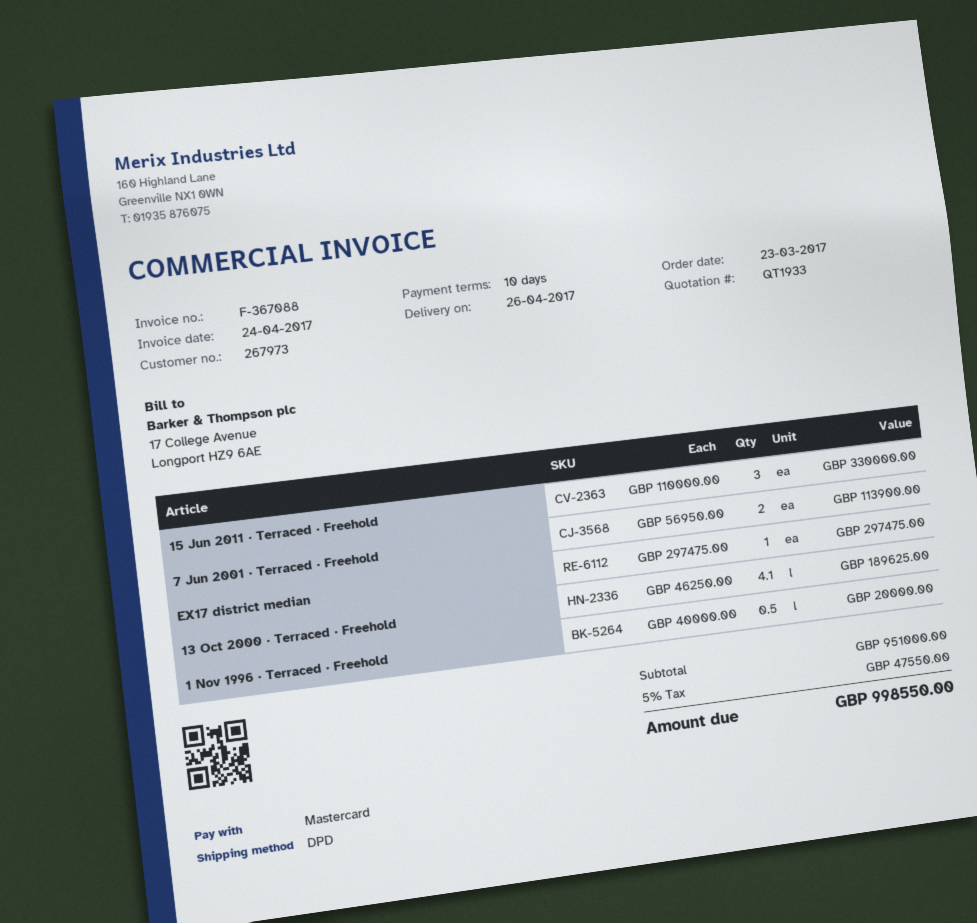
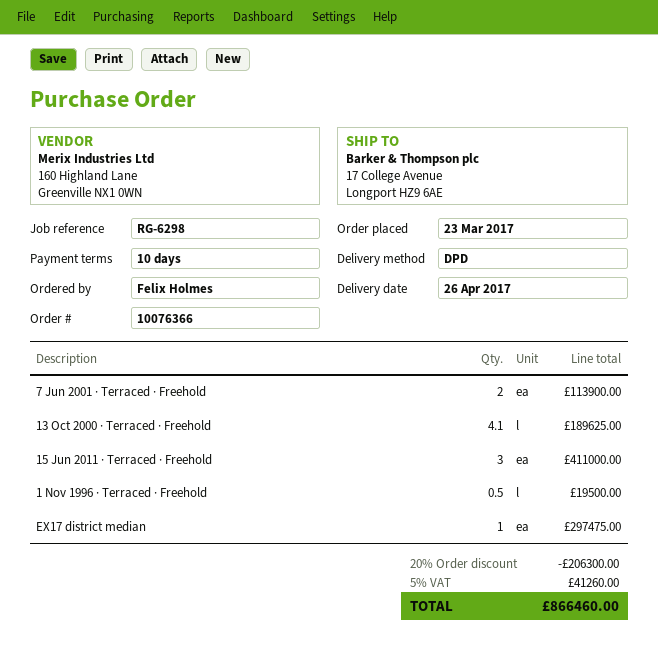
15 Jun 2011 · Terraced · Freehold: 3 for 330000.00 -> 3 for 411000.00
1 Nov 1996 · Terraced · Freehold: 0.5 for 20000.00 -> 0.5 for 19500.00
discount: none -> 20% = 206300.00
tax: 5% = 47550.00 -> 5% = 41260.00
total: 998550.00 -> 866460.00

